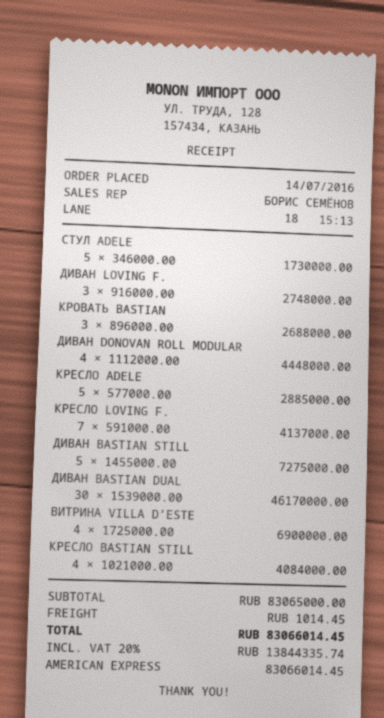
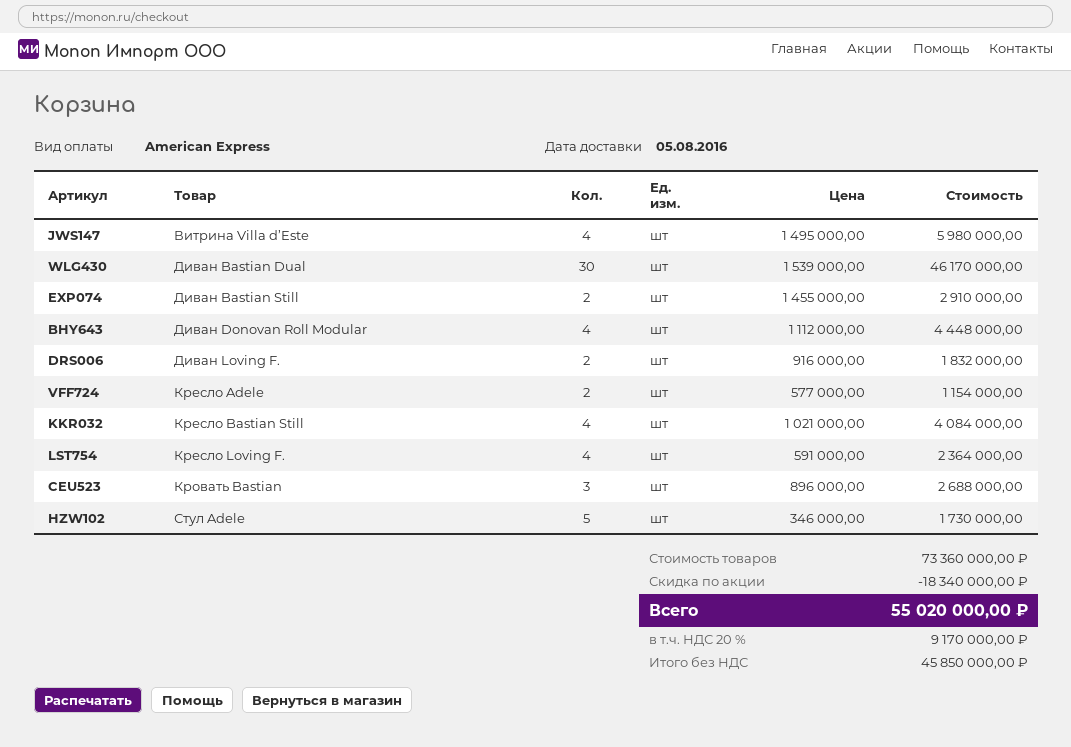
ДИВАН LOVING F.: 3 x 916000.00 = 2748000.00 -> 2 x 916000.00 = 1832000.00
КРЕСЛО ADELE: 5 x 577000.00 = 2885000.00 -> 2 x 577000.00 = 1154000.00
КРЕСЛО LOVING F.: 7 x 591000.00 = 4137000.00 -> 4 x 591000.00 = 2364000.00
ДИВАН BASTIAN STILL: 5 x 1455000.00 = 7275000.00 -> 2 x 1455000.00 = 2910000.00
ВИТРИНА VILLA D’ESTE: 4 x 1725000.00 = 6900000.00 -> 4 x 1495000.00 = 5980000.00
subtotal: 83065000.00 -> 73360000.00
discount: none -> 18340000.00
shipping: 1014.45 -> none
tax: 20% = 13844335.74 -> 20% = 9170000.00
total: 83066014.45 -> 55020000.00

